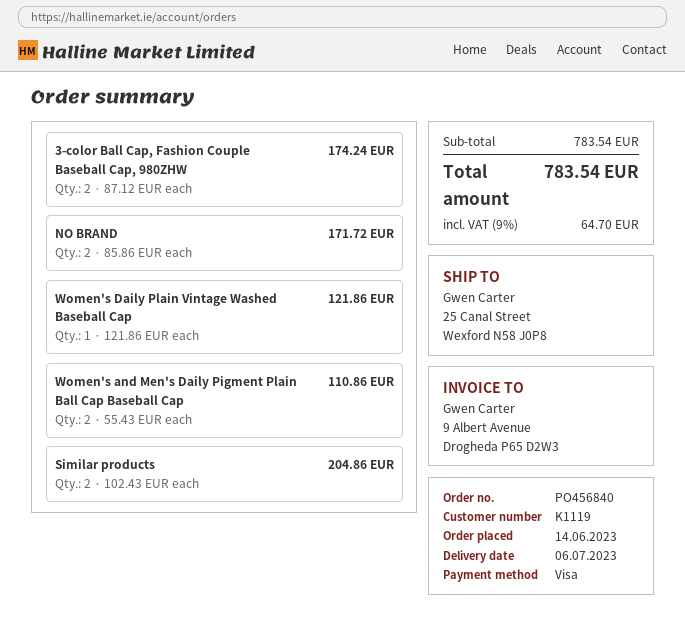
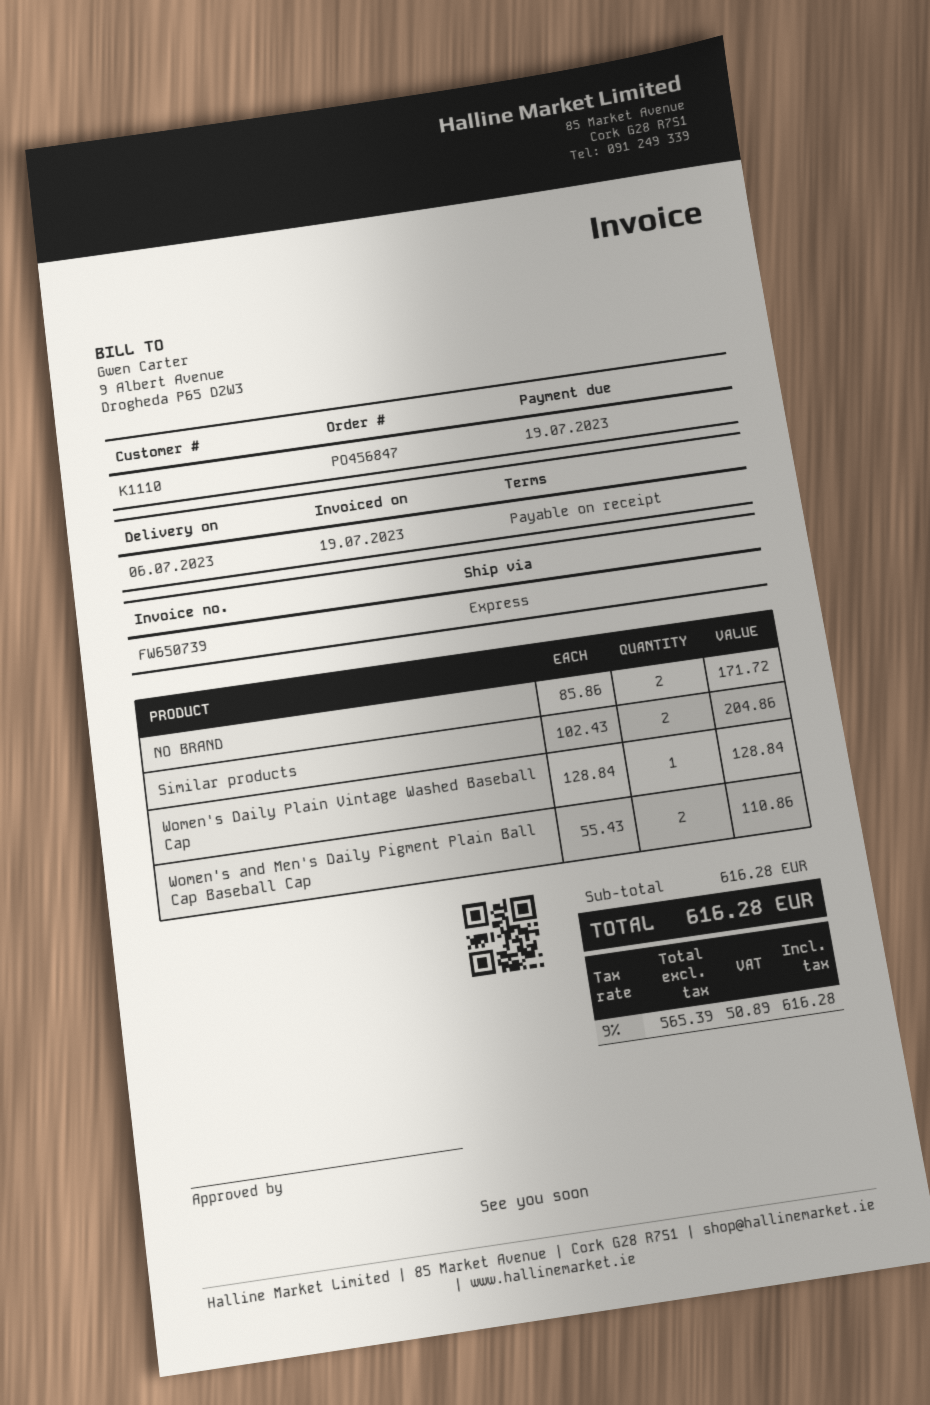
order number: PO456840 -> PO456847
customer number: K1119 -> K1110
3-color Ball Cap, Fashion Couple Baseball Cap, 980ZHW: 2 x 87.12 = 174.24 -> none
Women's Daily Plain Vintage Washed Baseball Cap: 1 x 121.86 = 121.86 -> 1 x 128.84 = 128.84
subtotal: 783.54 -> 616.28
tax: 9% = 64.70 -> 9% = 50.89
total: 783.54 -> 616.28

